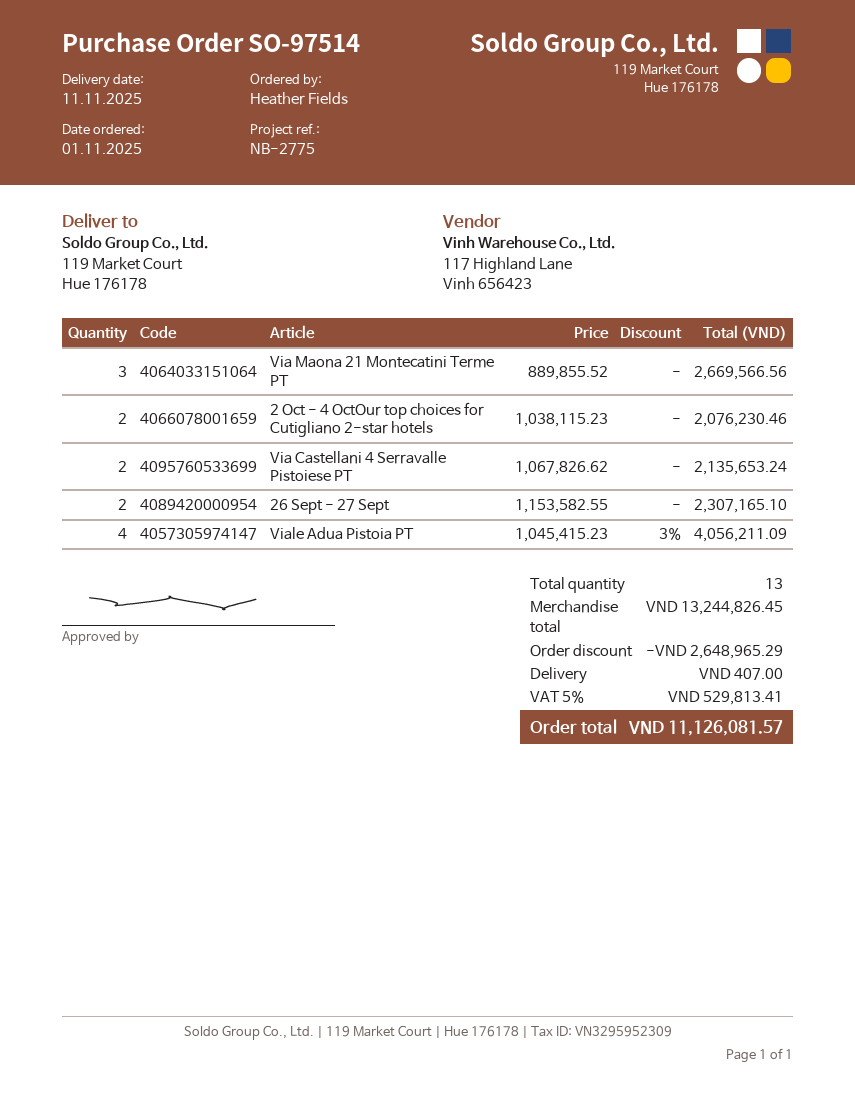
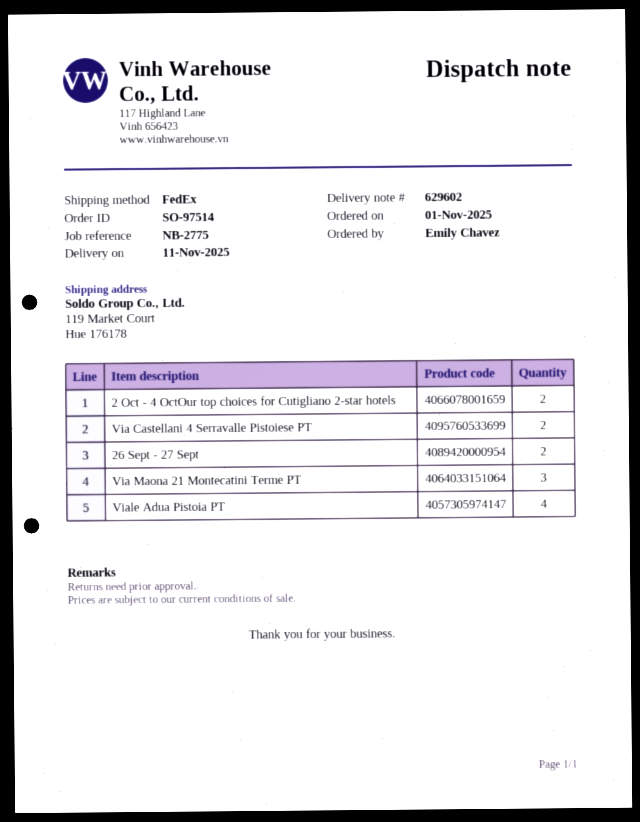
ordered by: Heather Fields -> Emily Chavez

